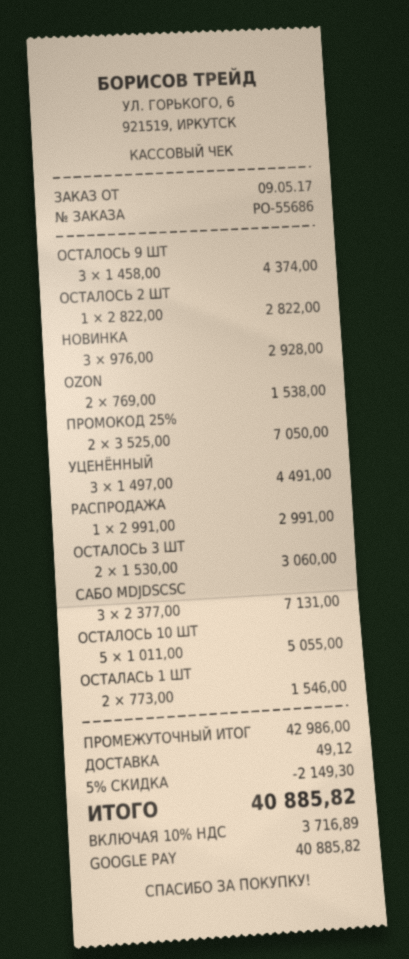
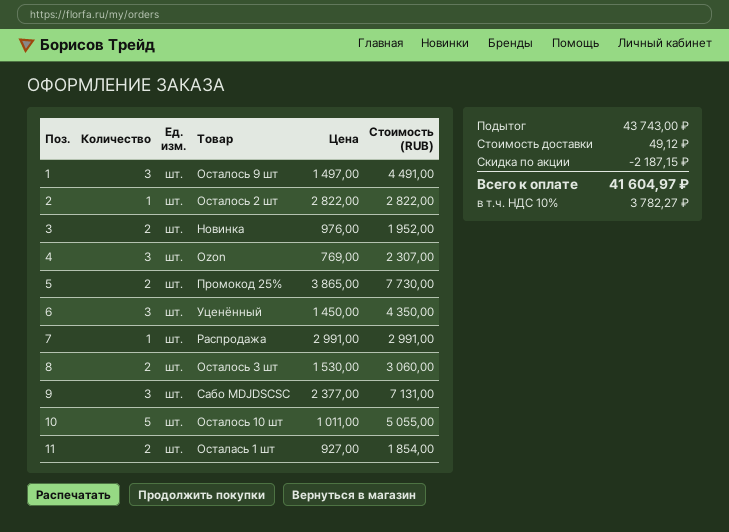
ОСТАЛОСЬ 9 ШТ: 3 x 1458.00 = 4374.00 -> 3 x 1497.00 = 4491.00
НОВИНКА: 3 x 976.00 = 2928.00 -> 2 x 976.00 = 1952.00
OZON: 2 x 769.00 = 1538.00 -> 3 x 769.00 = 2307.00
ПРОМОКОД 25%: 2 x 3525.00 = 7050.00 -> 2 x 3865.00 = 7730.00
УЦЕНЁННЫЙ: 3 x 1497.00 = 4491.00 -> 3 x 1450.00 = 4350.00
ОСТАЛАСЬ 1 ШТ: 2 x 773.00 = 1546.00 -> 2 x 927.00 = 1854.00
subtotal: 42986.00 -> 43743.00
discount: 2149.30 -> 2187.15
tax: 10% = 3716.89 -> 10% = 3782.27
total: 40885.82 -> 41604.97

